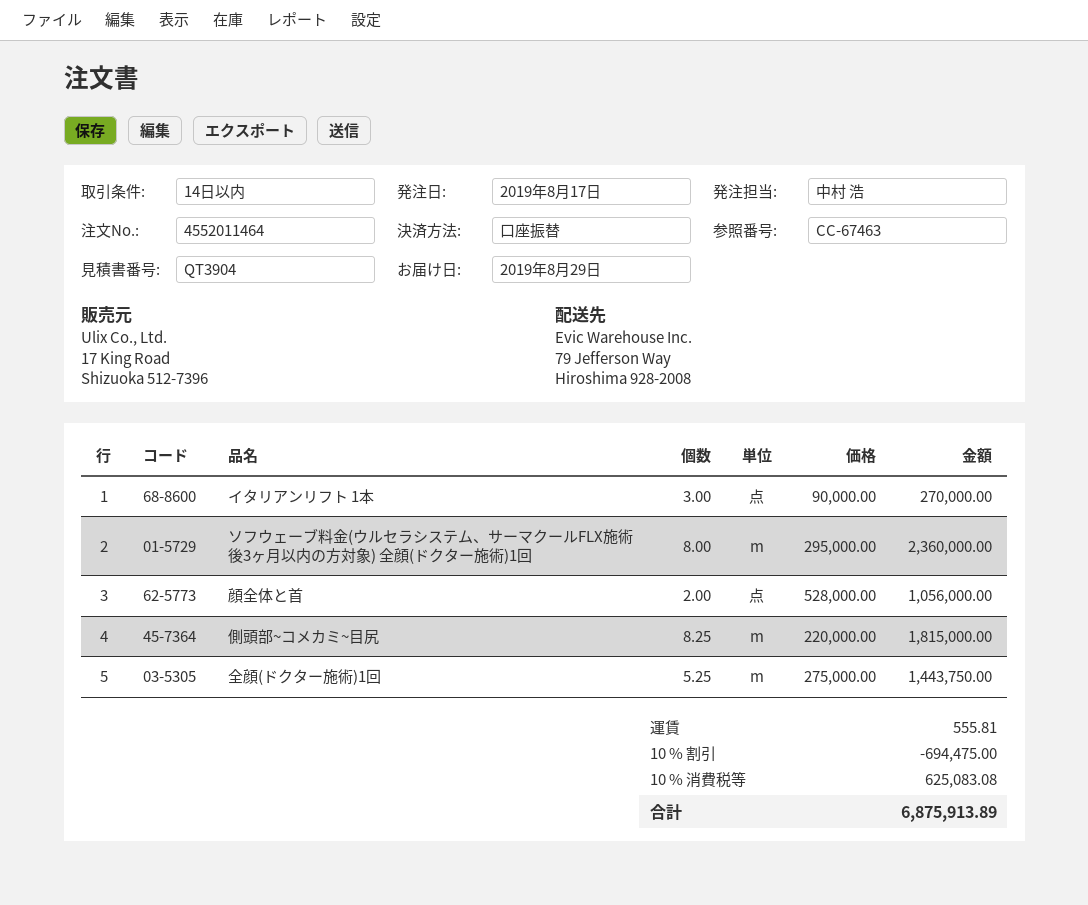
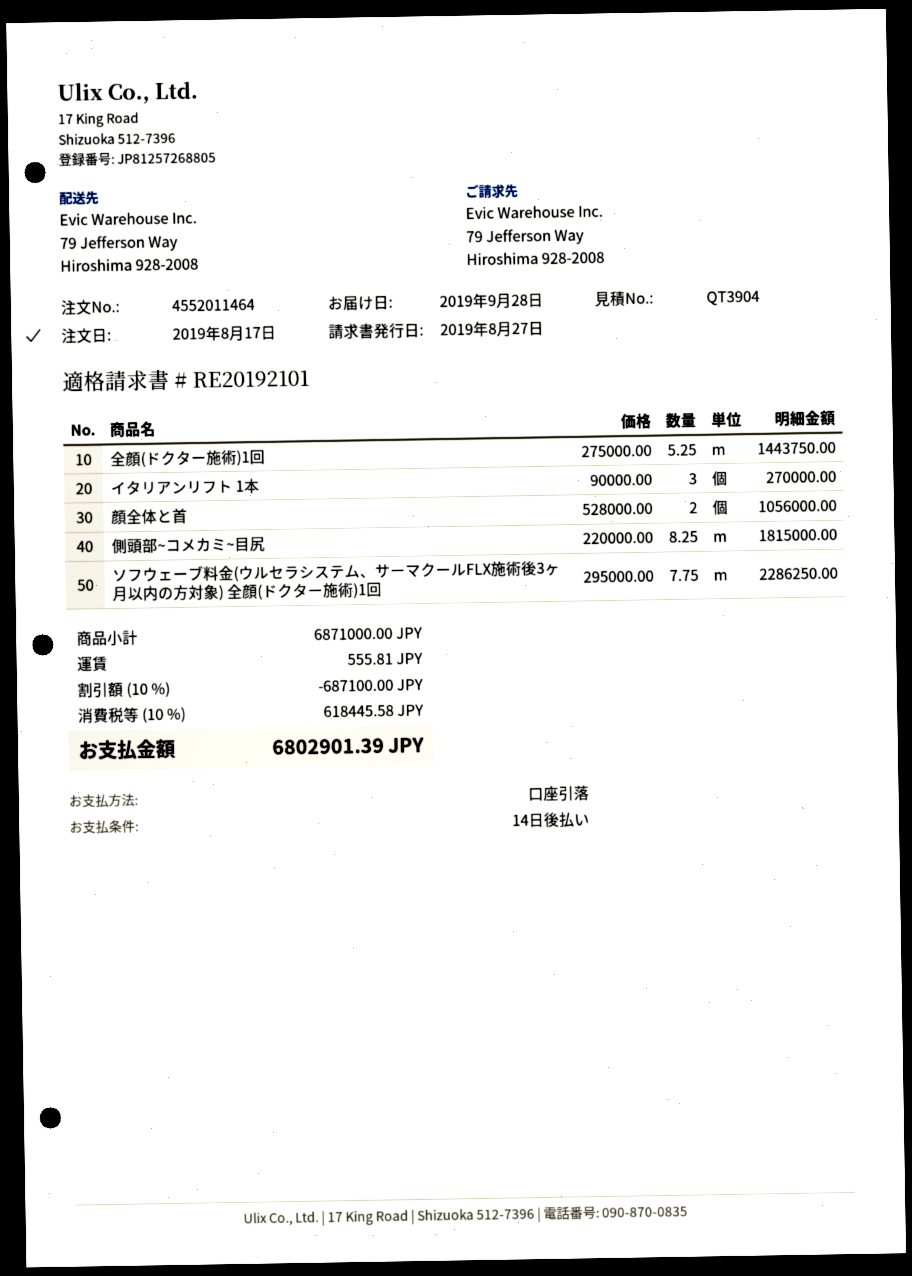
delivery date: 2019-08-29 -> 2019-09-28
ソフウェーブ料金(ウルセラシステム、サーマクールFLX施術後3ヶ月以内の方対象) 全顔(ドクター施術)1回: 8 x 295000.00 = 2360000.00 -> 7.75 x 295000.00 = 2286250.00
discount: 10% = 694475.00 -> 10% = 687100.00
tax: 10% = 625083.08 -> 10% = 618445.58
total: 6875913.89 -> 6802901.39

